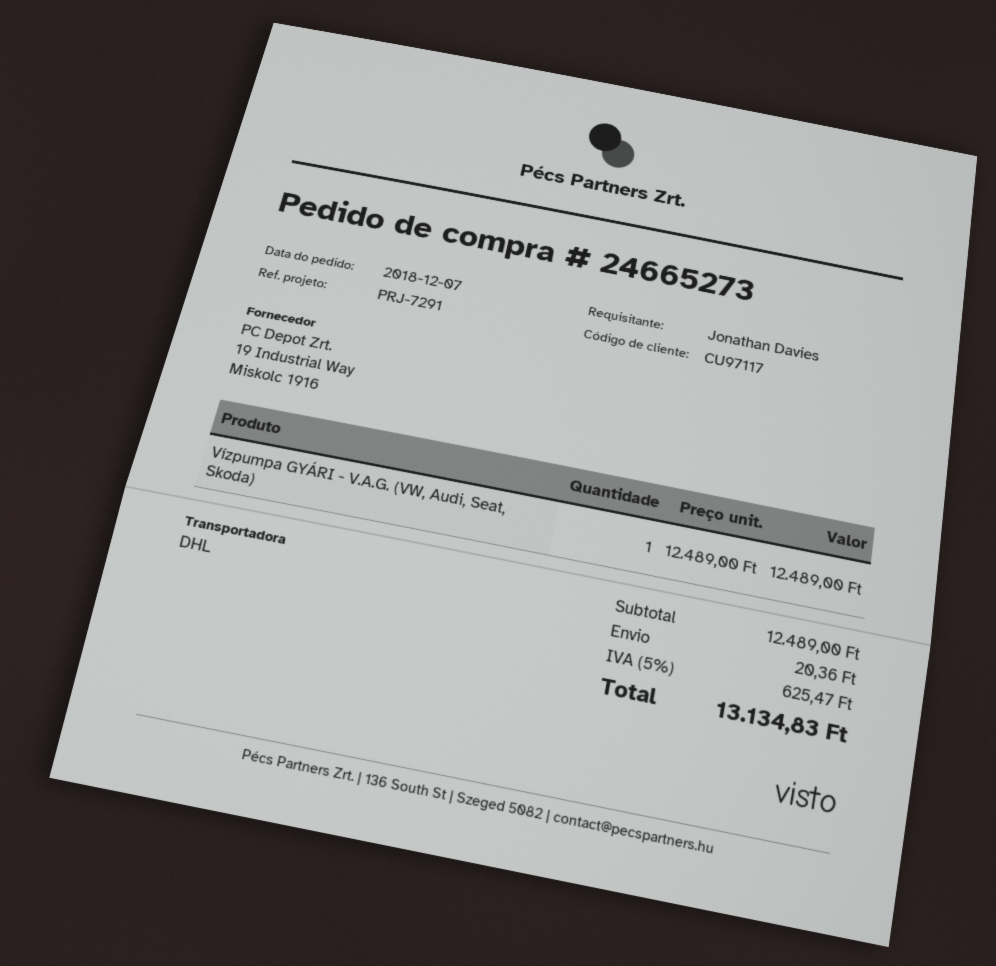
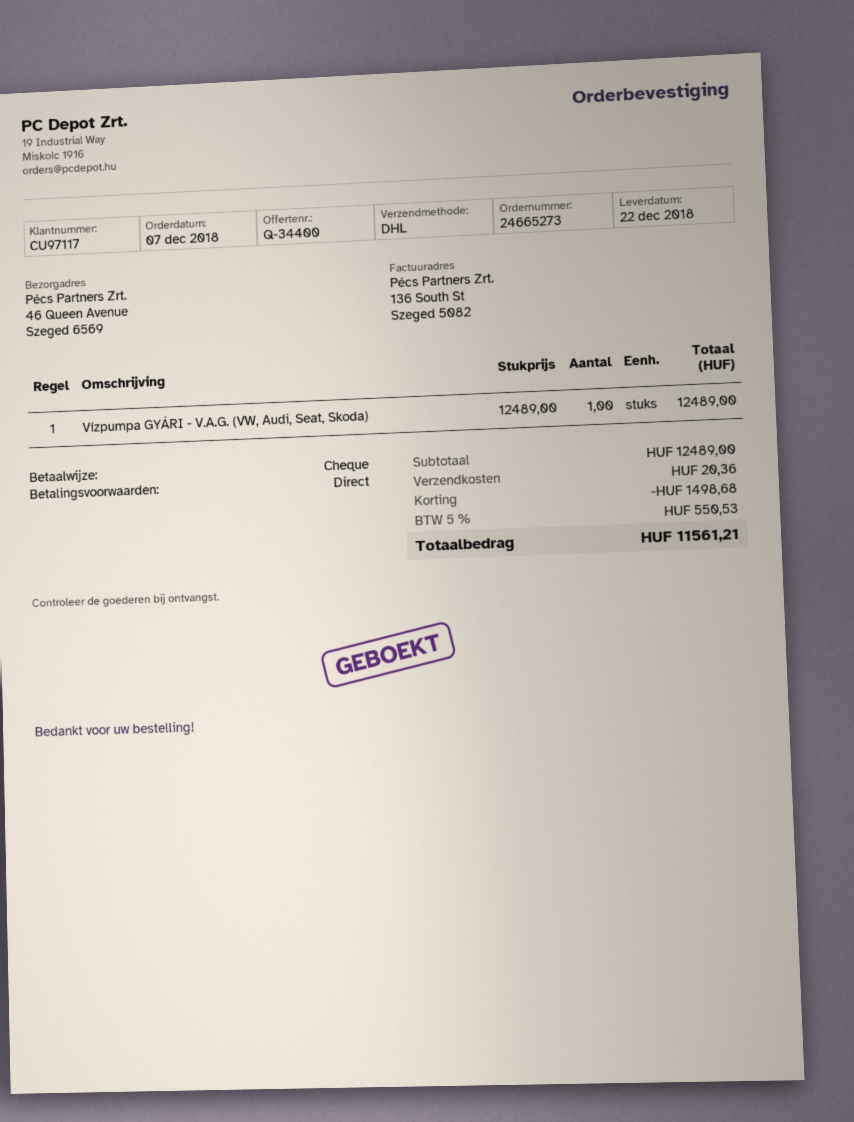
discount: none -> 1498.68
tax: 5% = 625.47 -> 5% = 550.53
total: 13134.83 -> 11561.21

